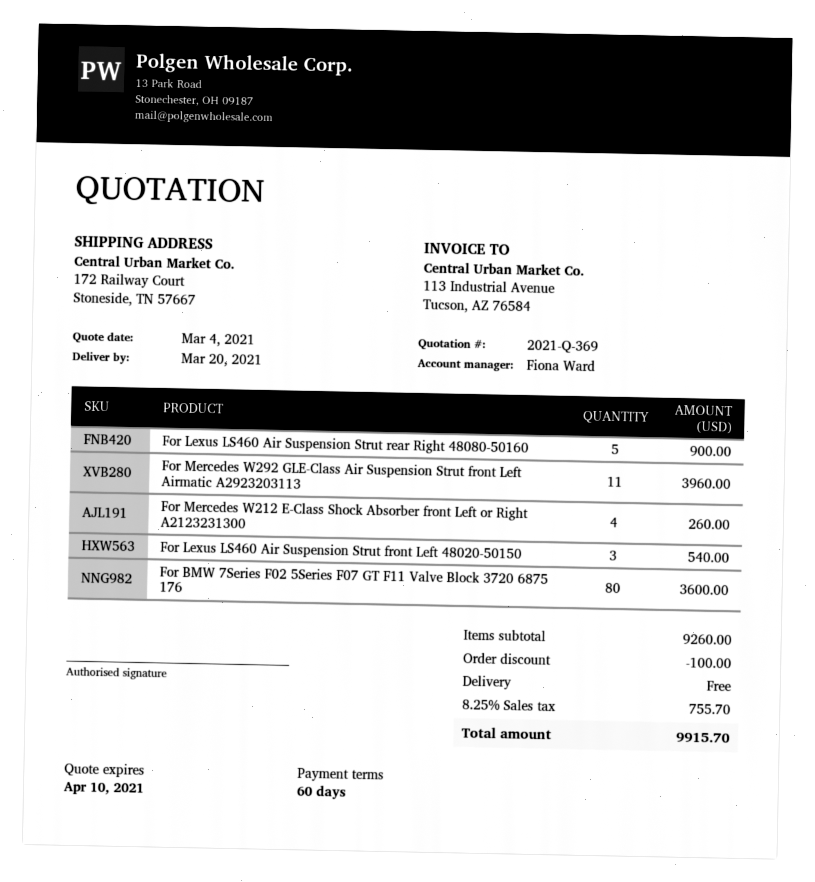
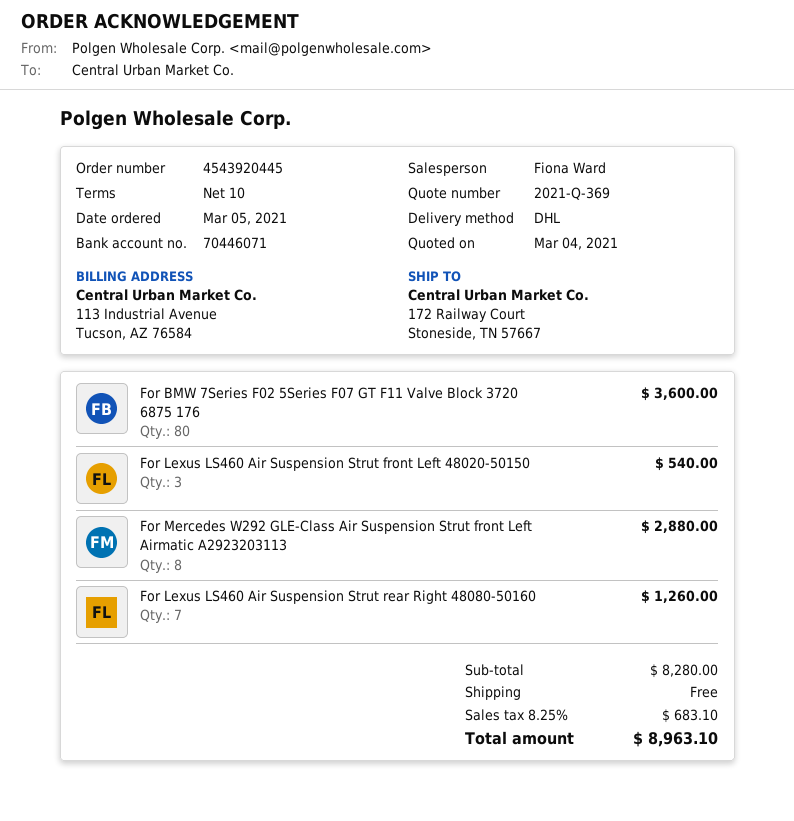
payment terms: 60 days -> 10 days
For Lexus LS460 Air Suspension Strut rear Right 48080-50160: 5 for 900.00 -> 7 for 1260.00
For Mercedes W292 GLE-Class Air Suspension Strut front Left Airmatic A2923203113: 11 for 3960.00 -> 8 for 2880.00
For Mercedes W212 E-Class Shock Absorber front Left or Right A2123231300: 4 for 260.00 -> none
subtotal: 9260.00 -> 8280.00
discount: 100.00 -> none
tax: 8.25% = 755.70 -> 8.25% = 683.10
total: 9915.70 -> 8963.10

